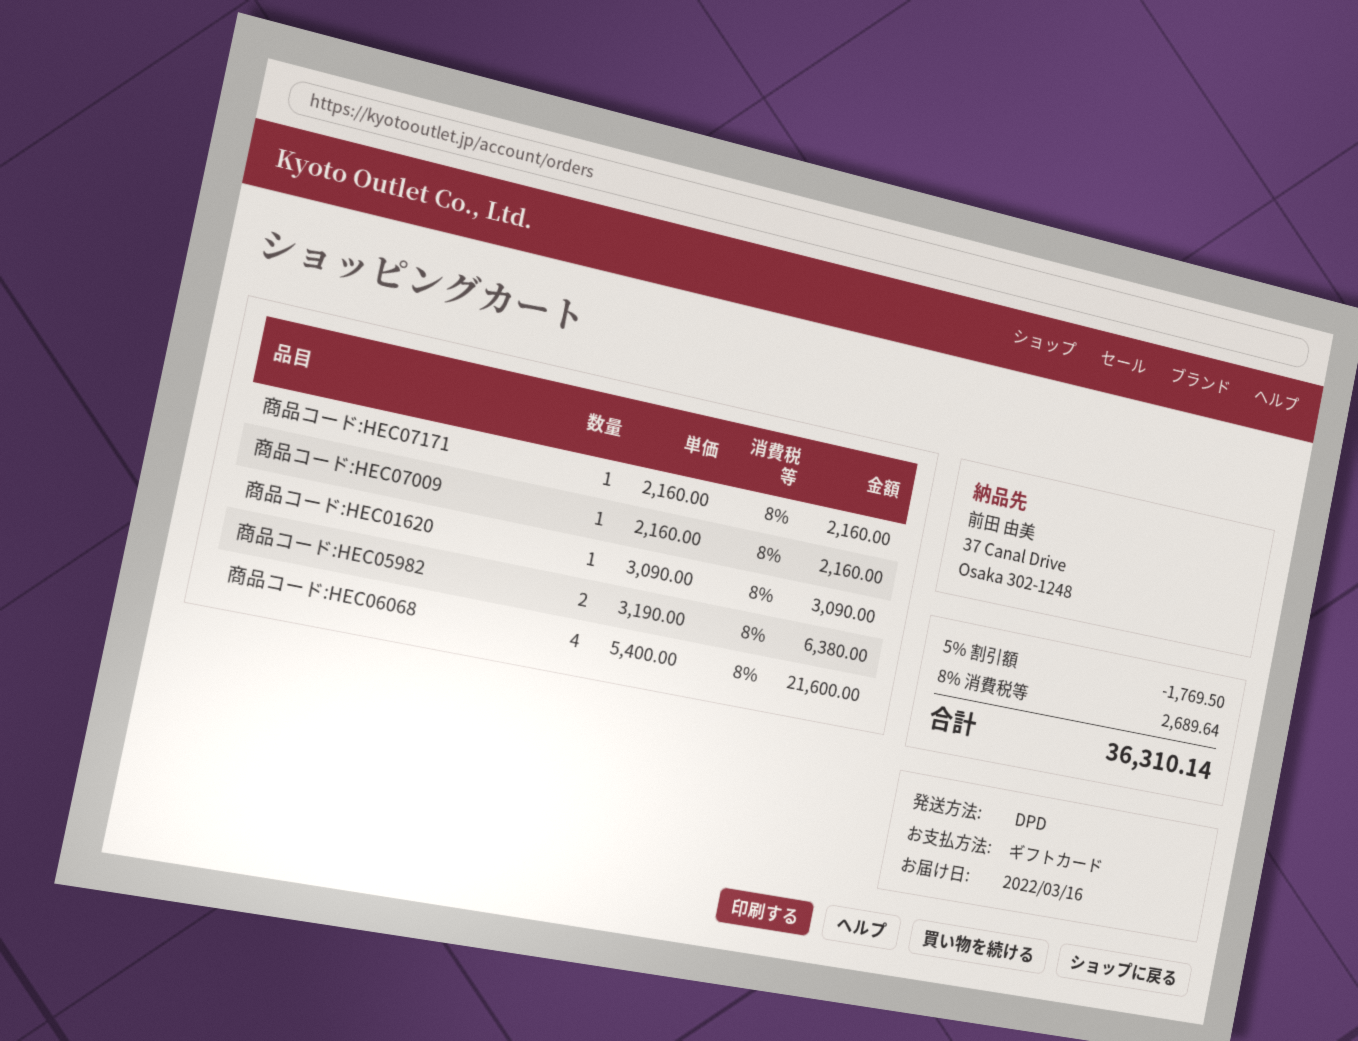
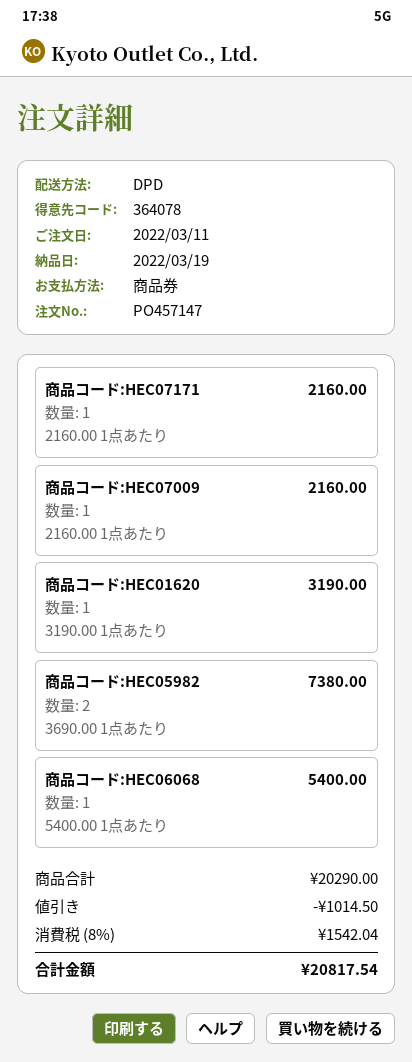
delivery date: 2022-03-16 -> 2022-03-19
商品コード:HEC01620: 1 x 3090.00 = 3090.00 -> 1 x 3190.00 = 3190.00
商品コード:HEC05982: 2 x 3190.00 = 6380.00 -> 2 x 3690.00 = 7380.00
商品コード:HEC06068: 4 x 5400.00 = 21600.00 -> 1 x 5400.00 = 5400.00
discount: 1769.50 -> 1014.50
tax: 8% = 2689.64 -> 8% = 1542.04
total: 36310.14 -> 20817.54

